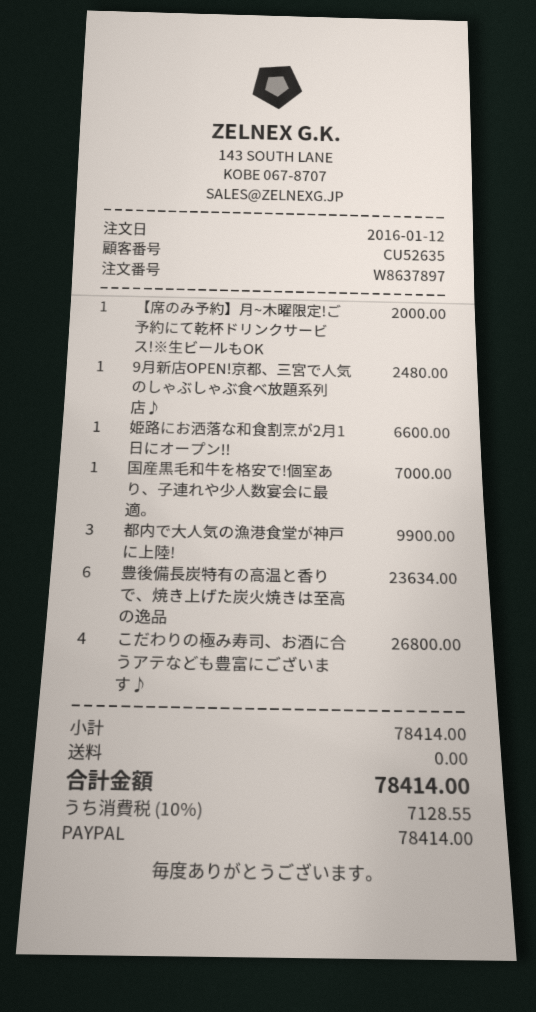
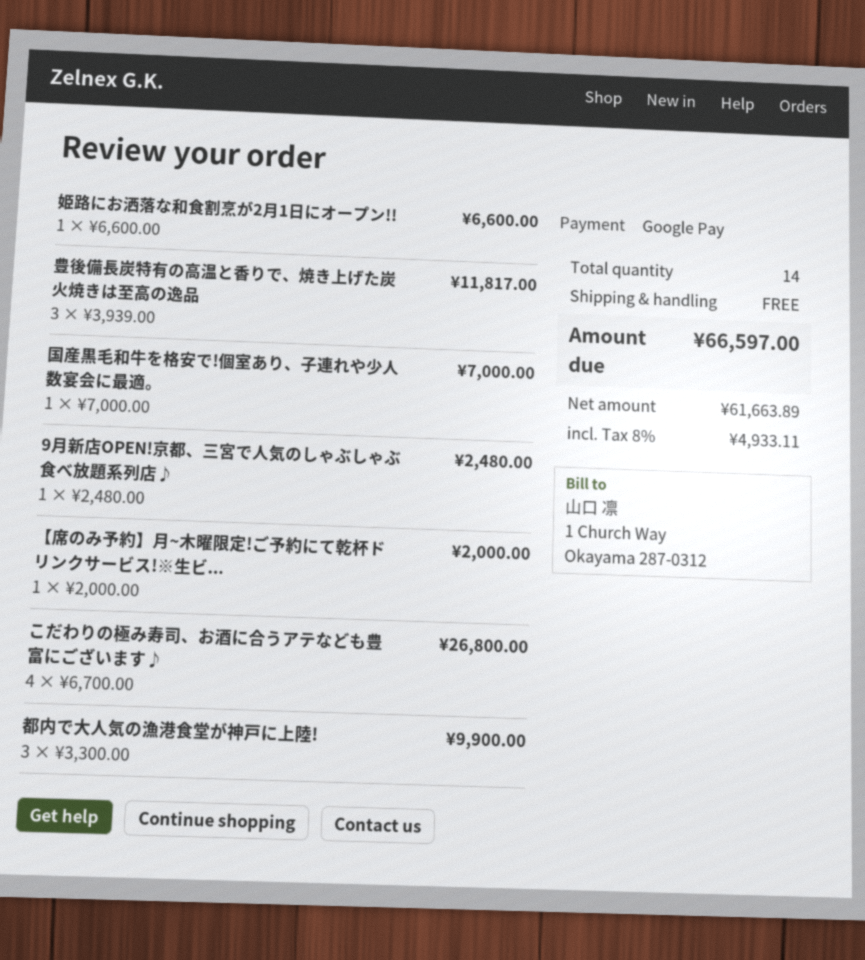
payment method: PayPal -> Google Pay
豊後備長炭特有の高温と香りで、焼き上げた炭火焼きは至高の逸品: 6 for 23634.00 -> 3 for 11817.00
tax: 10% = 7128.55 -> 8% = 4933.11
total: 78414.00 -> 66597.00

